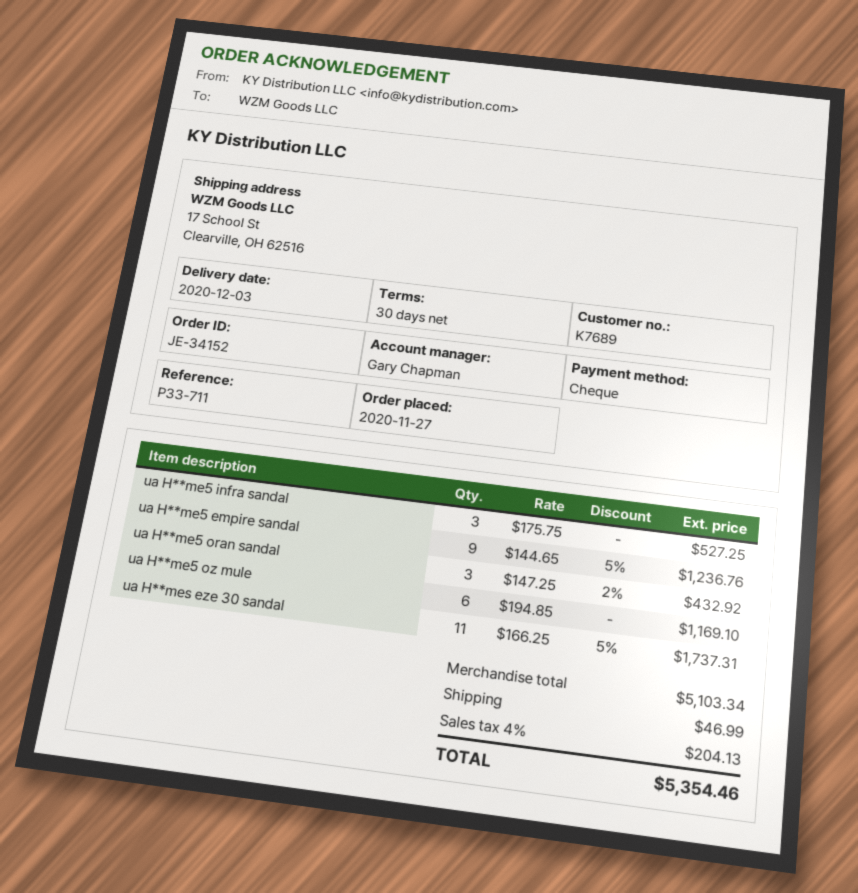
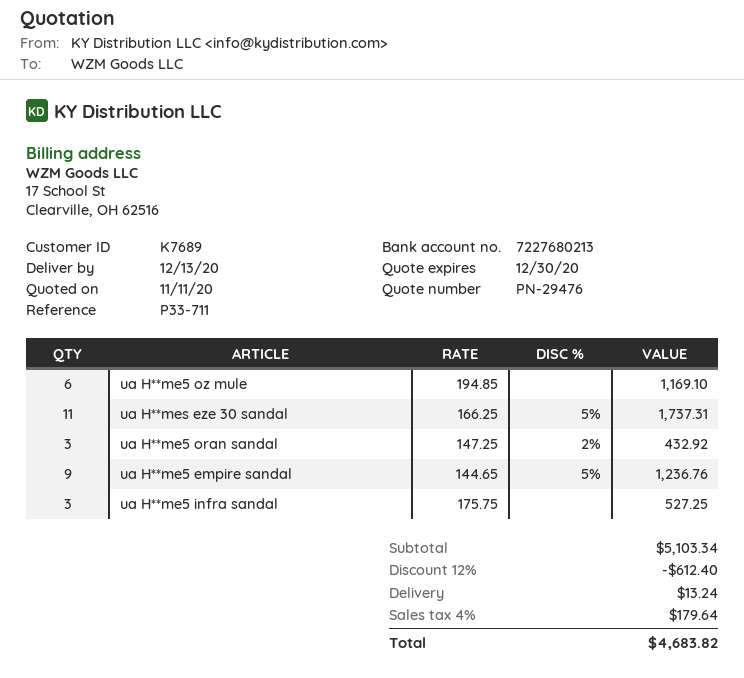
delivery date: 2020-12-03 -> 2020-12-13
discount: none -> 12% = 612.40
shipping: 46.99 -> 13.24
tax: 4% = 204.13 -> 4% = 179.64
total: 5354.46 -> 4683.82

